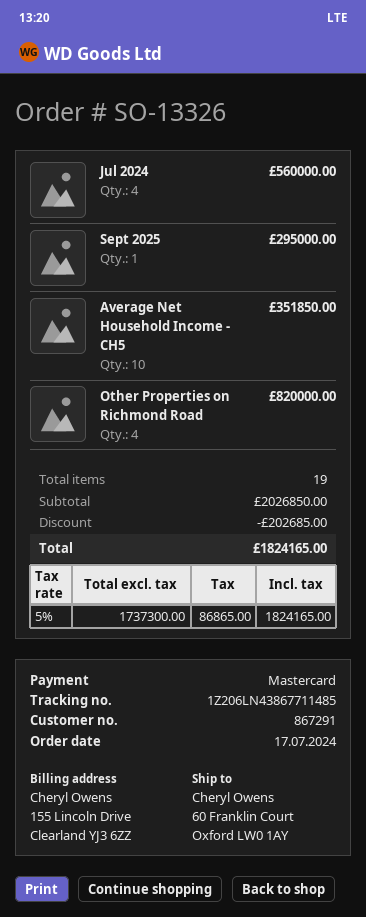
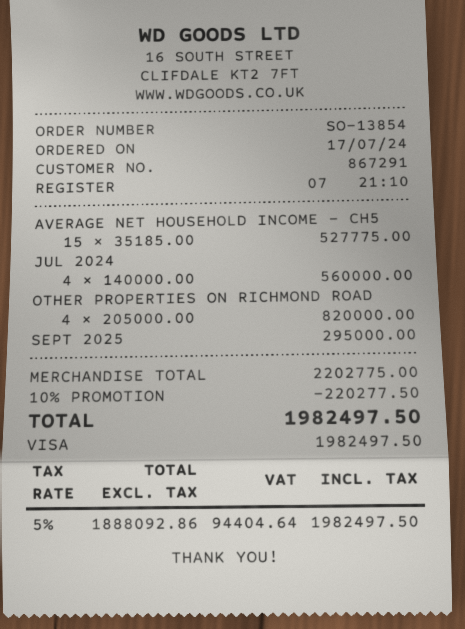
order number: SO-13326 -> SO-13854
payment method: Mastercard -> Visa
Average Net Household Income - CH5: 10 for 351850.00 -> 15 for 527775.00
subtotal: 2026850.00 -> 2202775.00
discount: 202685.00 -> 220277.50
net: 1737300.00 -> 1888092.86
tax: 5% = 86865.00 -> 5% = 94404.64
total: 1824165.00 -> 1982497.50

